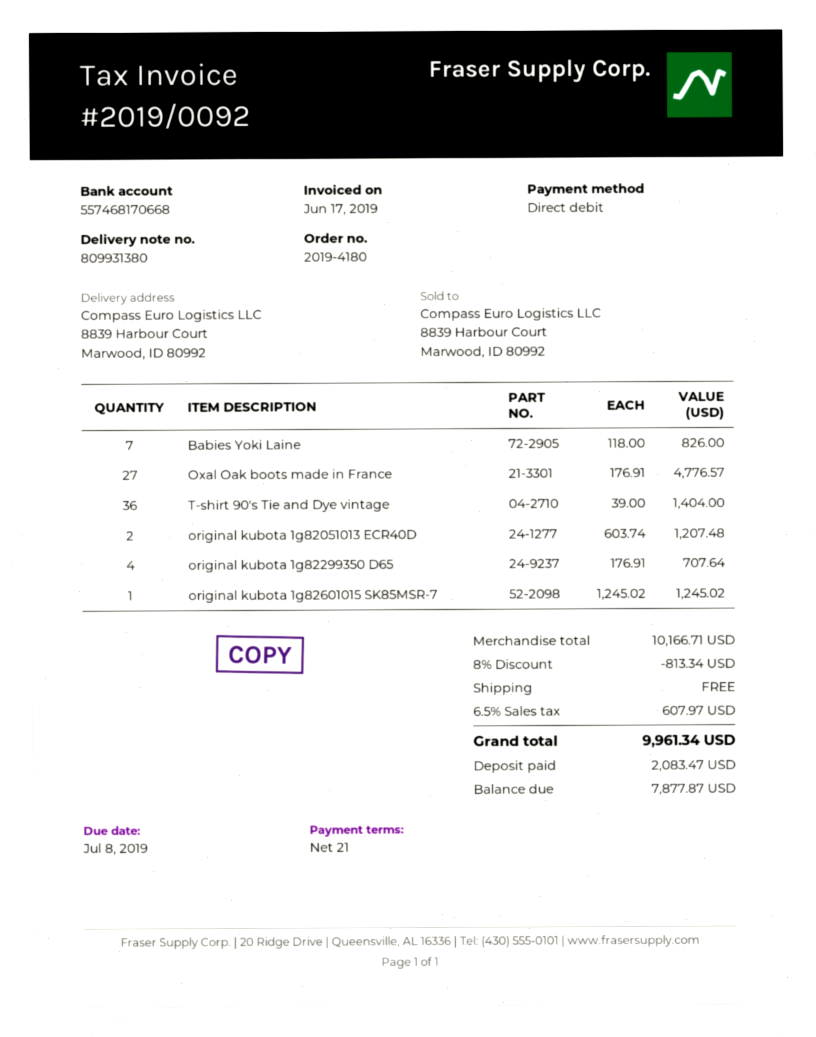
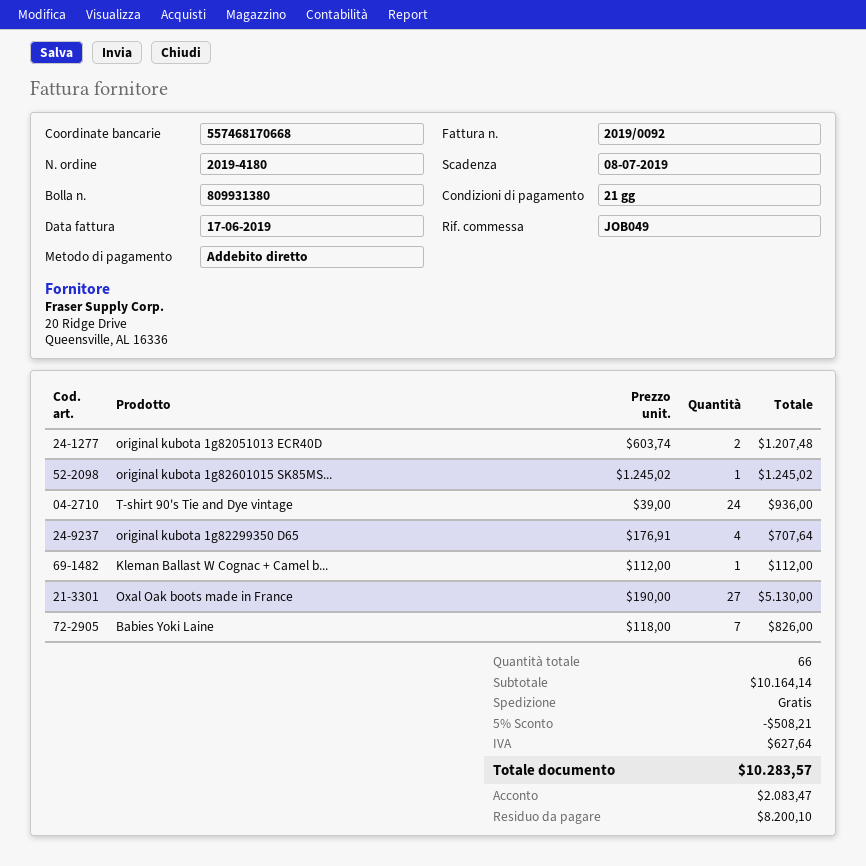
Oxal Oak boots made in France: 27 x 176.91 = 4776.57 -> 27 x 190.00 = 5130.00
T-shirt 90's Tie and Dye vintage: 36 x 39.00 = 1404.00 -> 24 x 39.00 = 936.00
Kleman Ballast W Cognac + Camel b...: none -> 1 x 112.00 = 112.00
subtotal: 10166.71 -> 10164.14
discount: 8% = 813.34 -> 5% = 508.21
tax: 607.97 -> 627.64
total: 9961.34 -> 10283.57
balance: 7877.87 -> 8200.10

